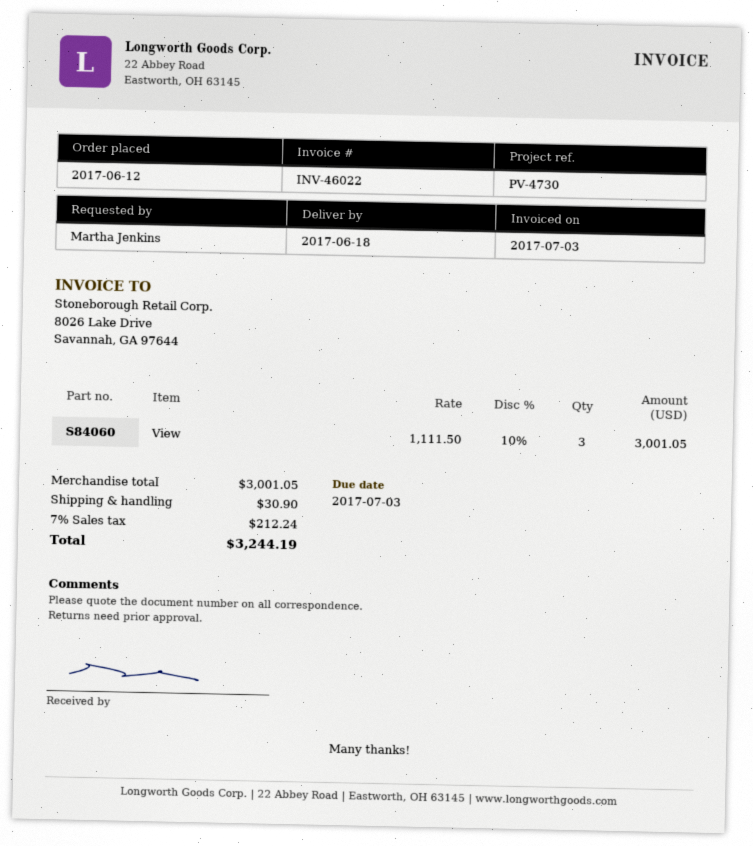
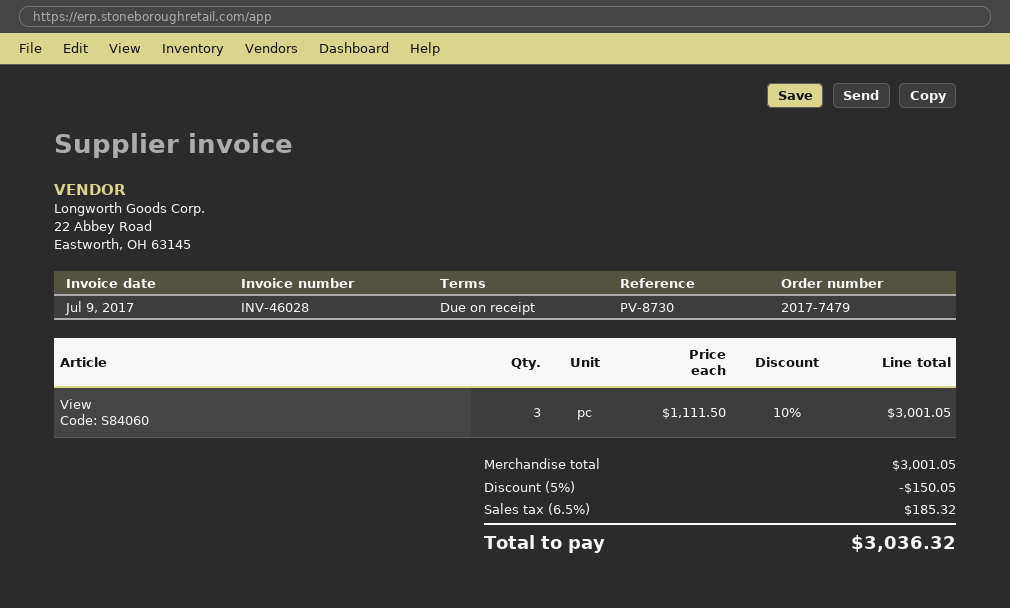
invoice number: INV-46022 -> INV-46028
invoice date: 2017-07-03 -> 2017-07-09
reference: PV-4730 -> PV-8730
discount: none -> 5% = 150.05
shipping: 30.90 -> none
tax: 7% = 212.24 -> 6.5% = 185.32
total: 3244.19 -> 3036.32

